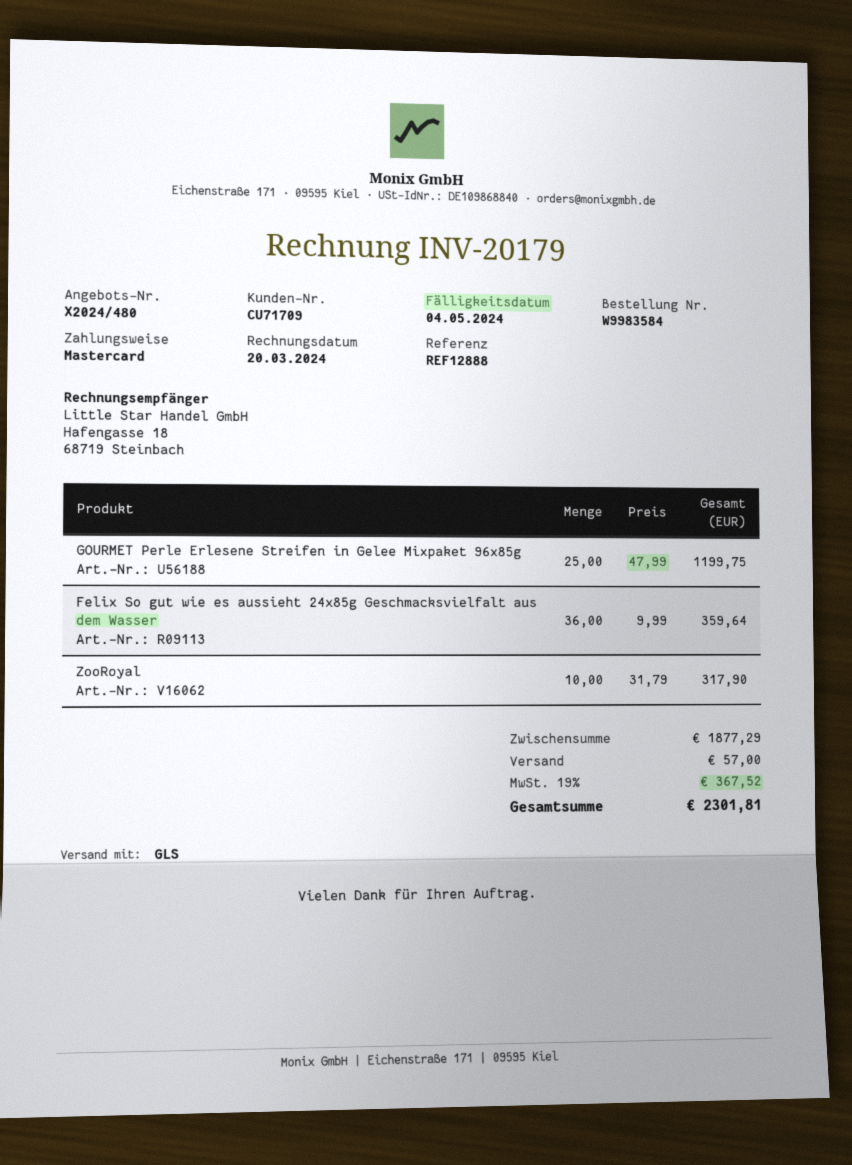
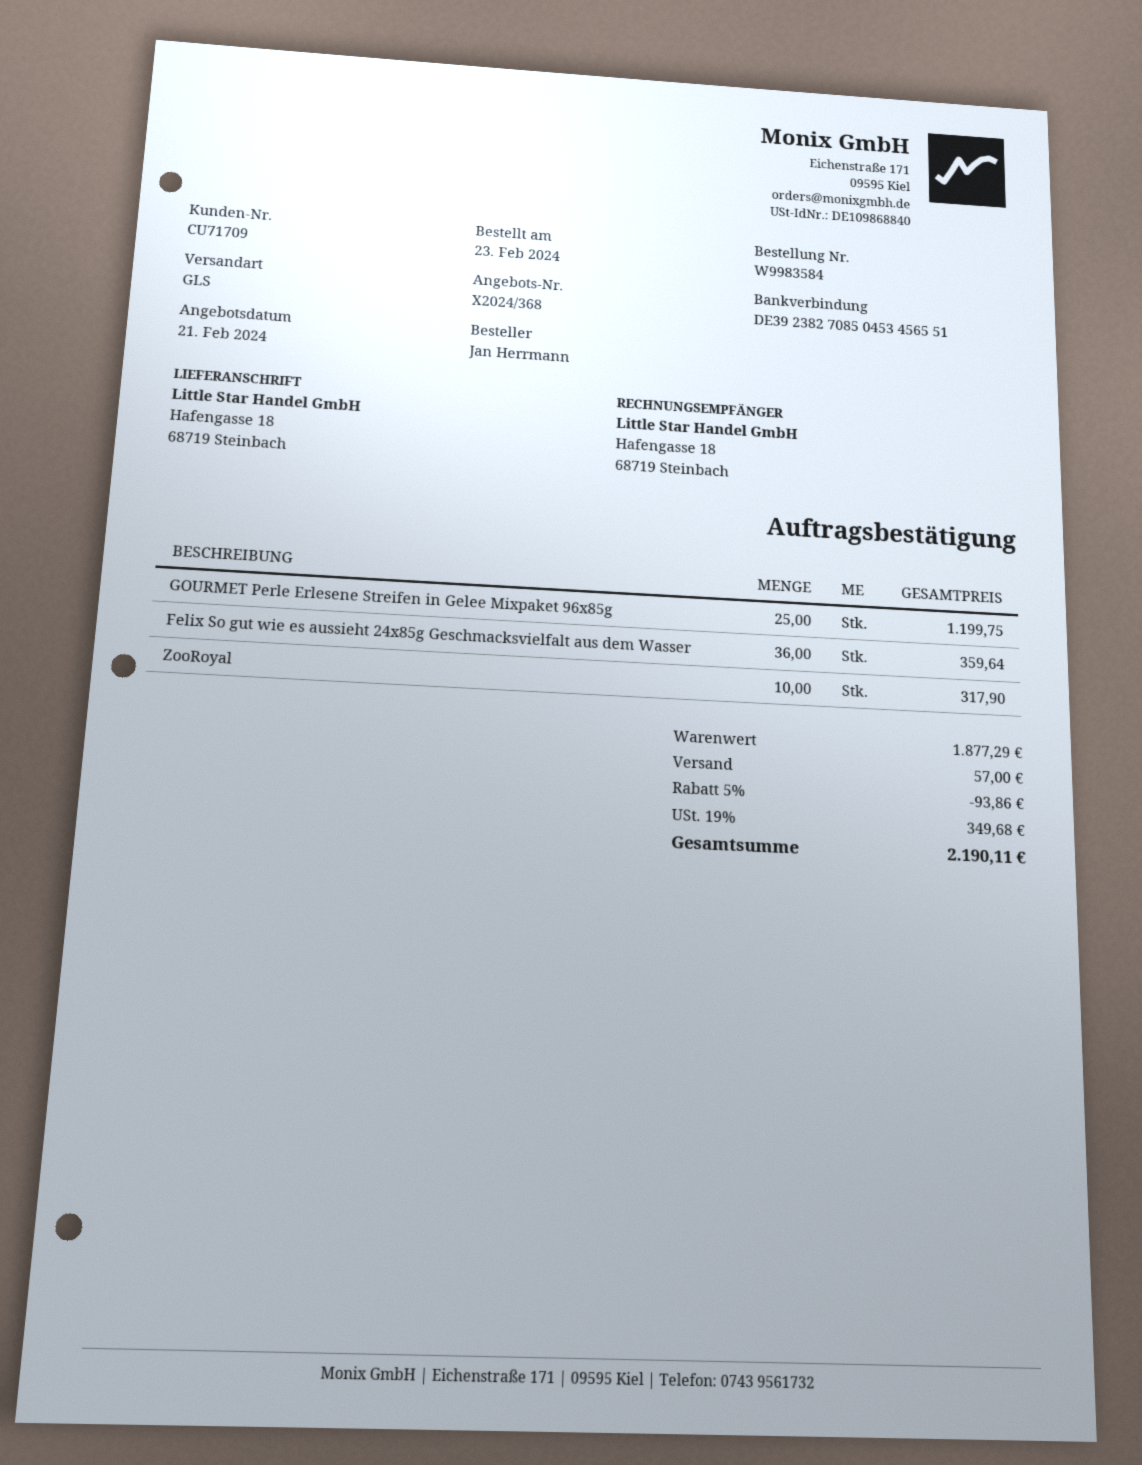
quote number: X2024/480 -> X2024/368
discount: none -> 5% = 93.86
tax: 19% = 367.52 -> 19% = 349.68
total: 2301.81 -> 2190.11

